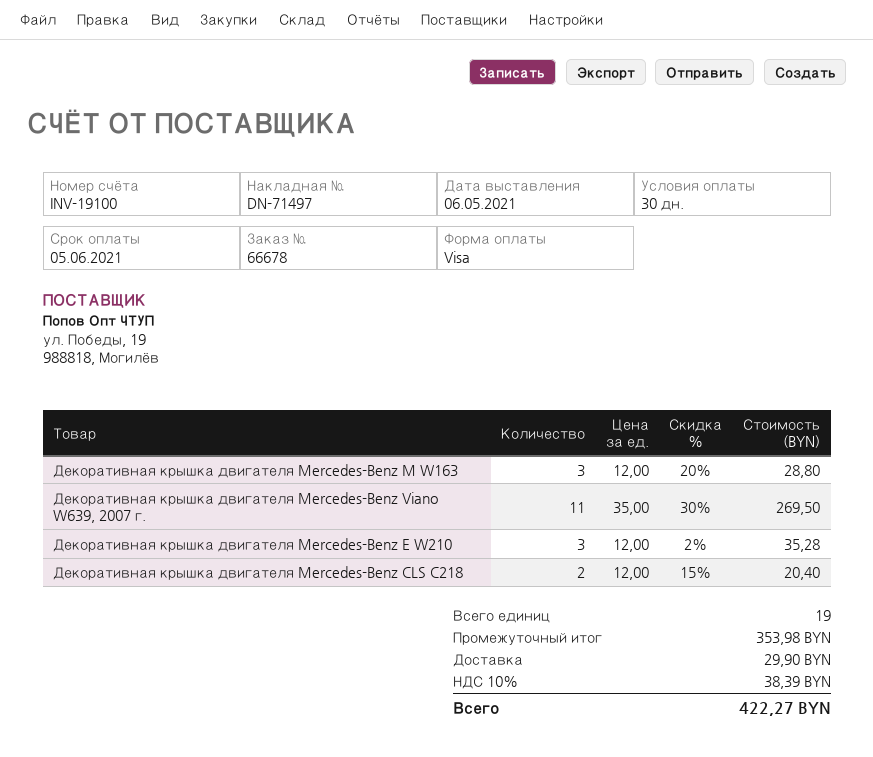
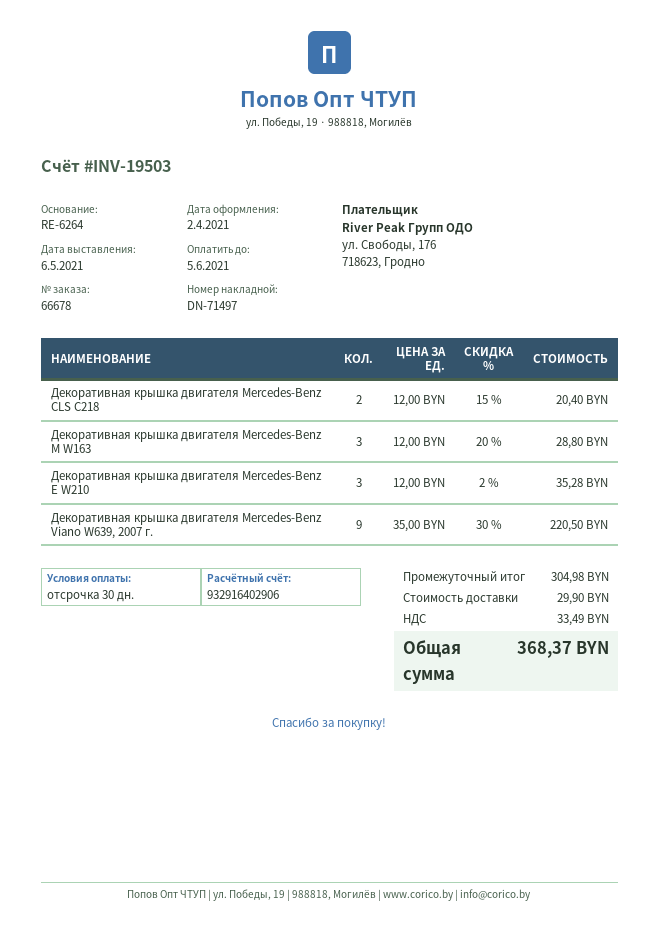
invoice number: INV-19100 -> INV-19503
Декоративная крышка двигателя Mercedes-Benz Viano W639, 2007 г.: 11 x 35.00 - 30% = 269.50 -> 9 x 35.00 - 30% = 220.50
subtotal: 353.98 -> 304.98
tax: 38.39 -> 33.49
total: 422.27 -> 368.37

